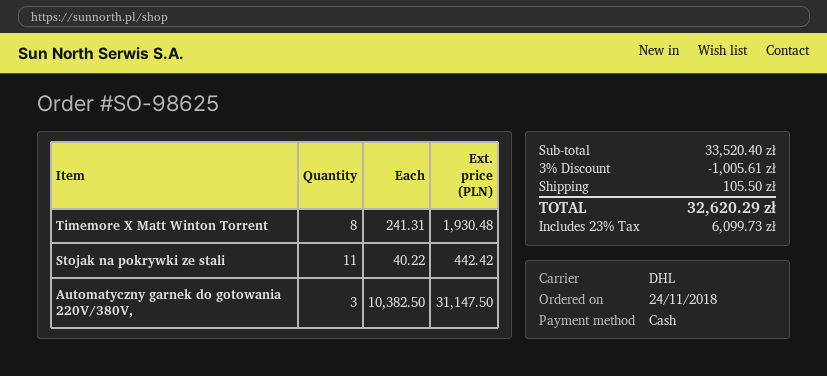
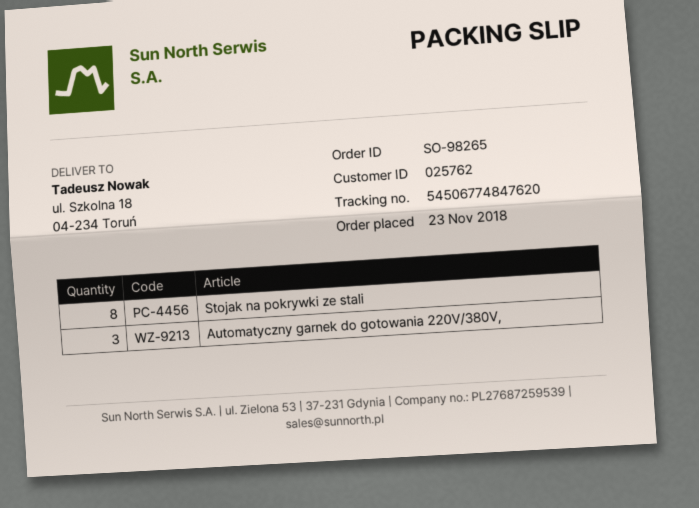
order number: SO-98625 -> SO-98265
order date: 2018-11-24 -> 2018-11-23
Timemore X Matt Winton Torrent: 8 -> none
Stojak na pokrywki ze stali: 11 -> 8

